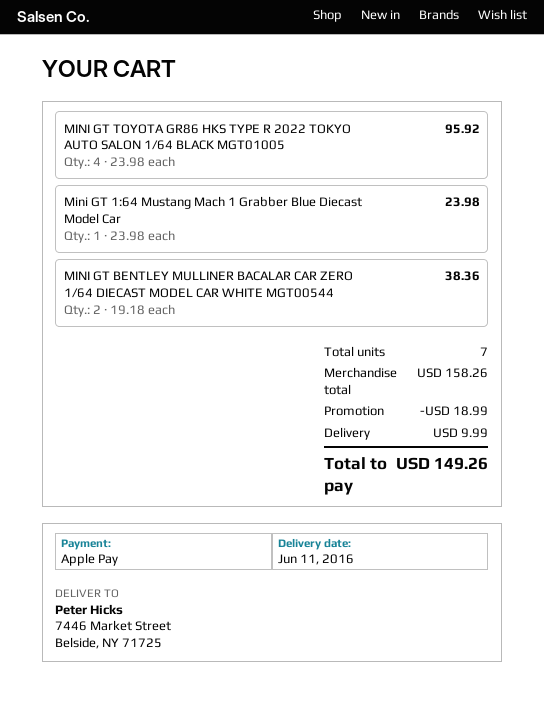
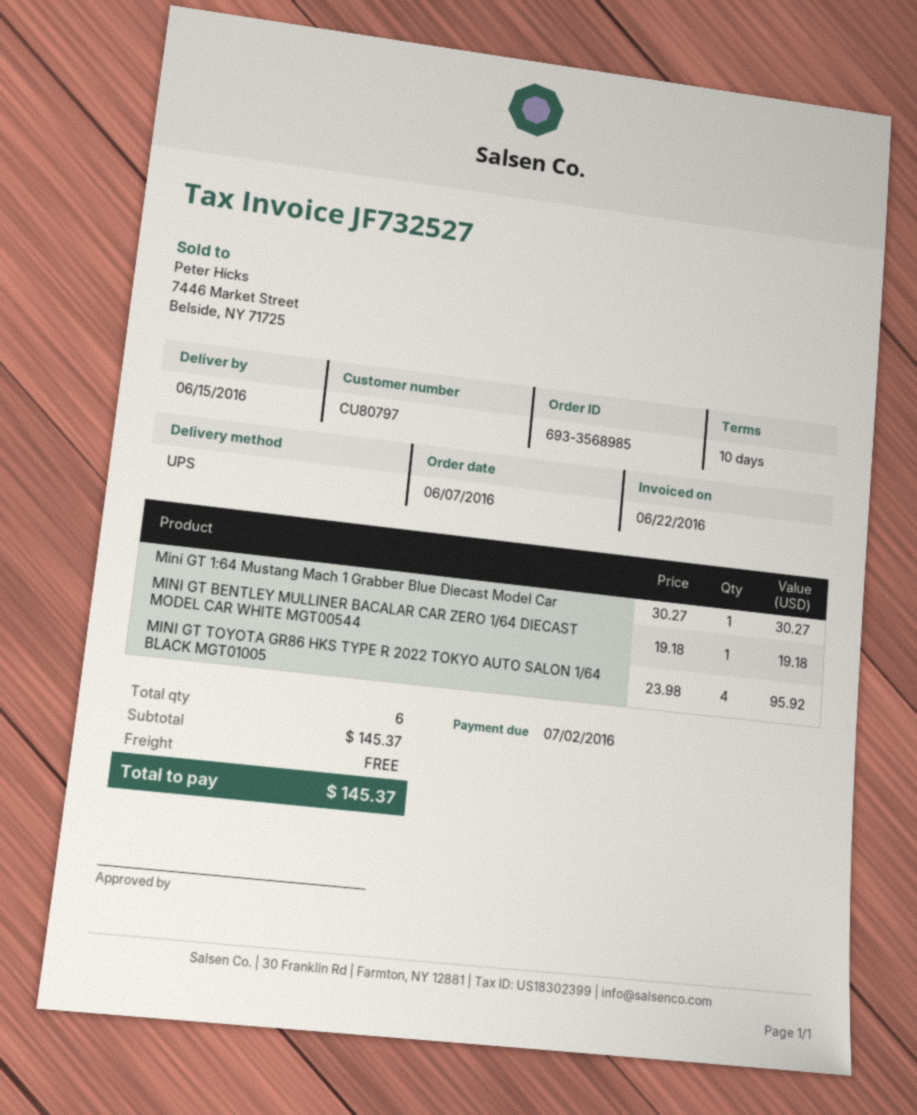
delivery date: 2016-06-11 -> 2016-06-15
Mini GT 1:64 Mustang Mach 1 Grabber Blue Diecast Model Car: 1 x 23.98 = 23.98 -> 1 x 30.27 = 30.27
MINI GT BENTLEY MULLINER BACALAR CAR ZERO 1/64 DIECAST MODEL CAR WHITE MGT00544: 2 x 19.18 = 38.36 -> 1 x 19.18 = 19.18
total quantity: 7 -> 6
subtotal: 158.26 -> 145.37
discount: 18.99 -> none
shipping: 9.99 -> 0.00
total: 149.26 -> 145.37

